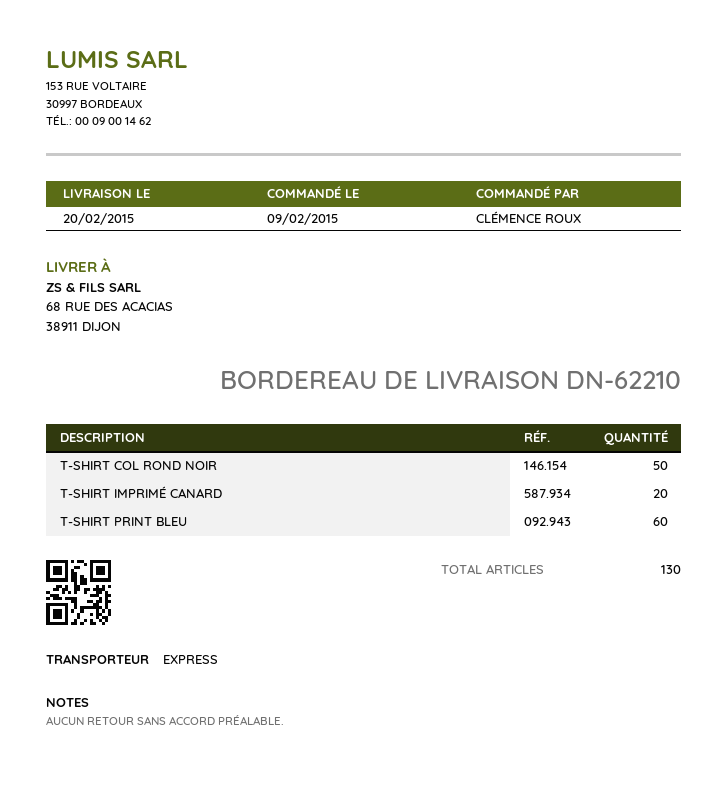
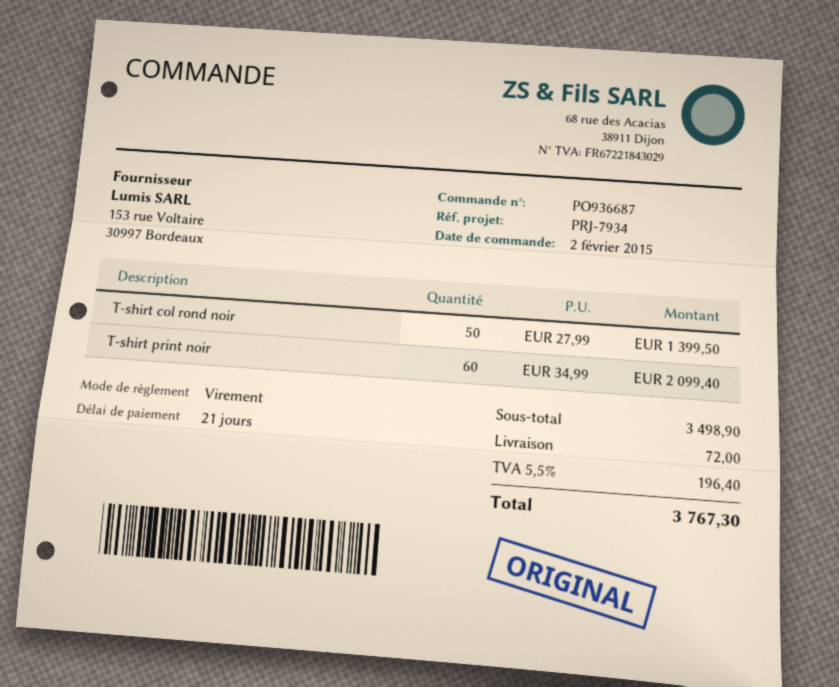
order date: 2015-02-09 -> 2015-02-02
T-SHIRT IMPRIMÉ CANARD: 20 -> none
T-SHIRT PRINT BLEU: 60 -> none
T-shirt print noir: none -> 60

